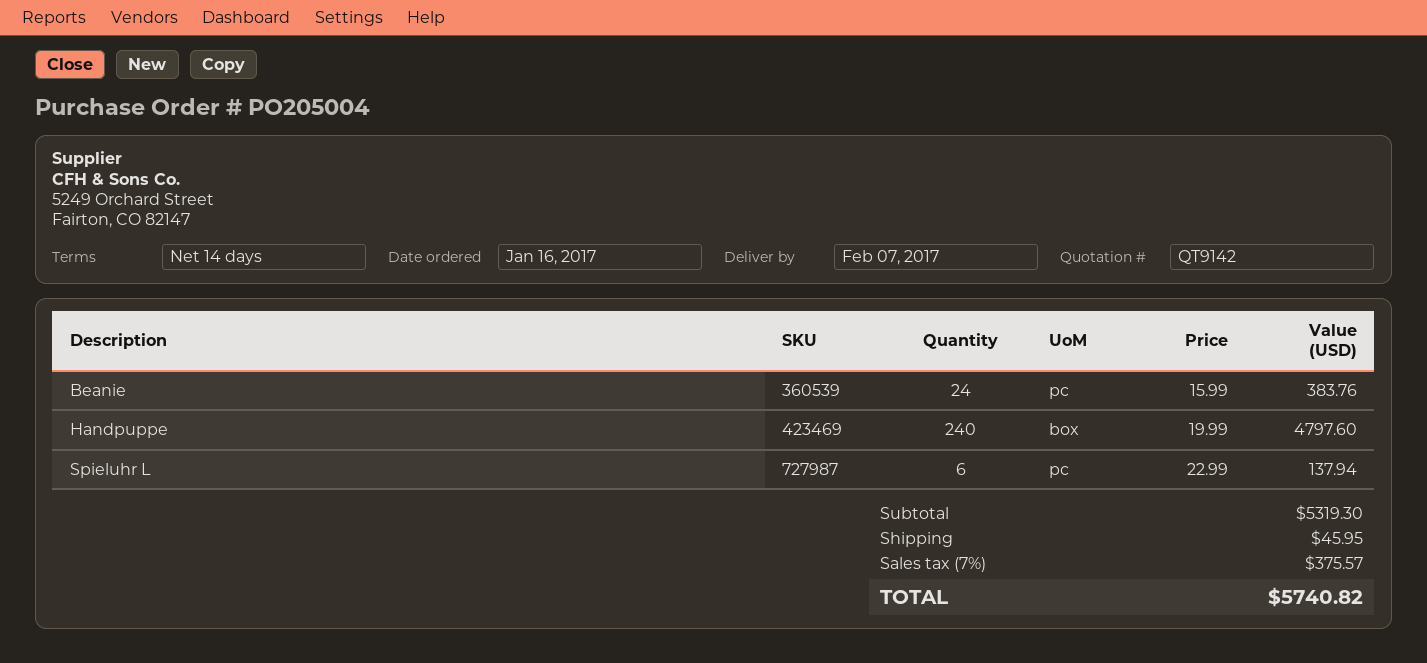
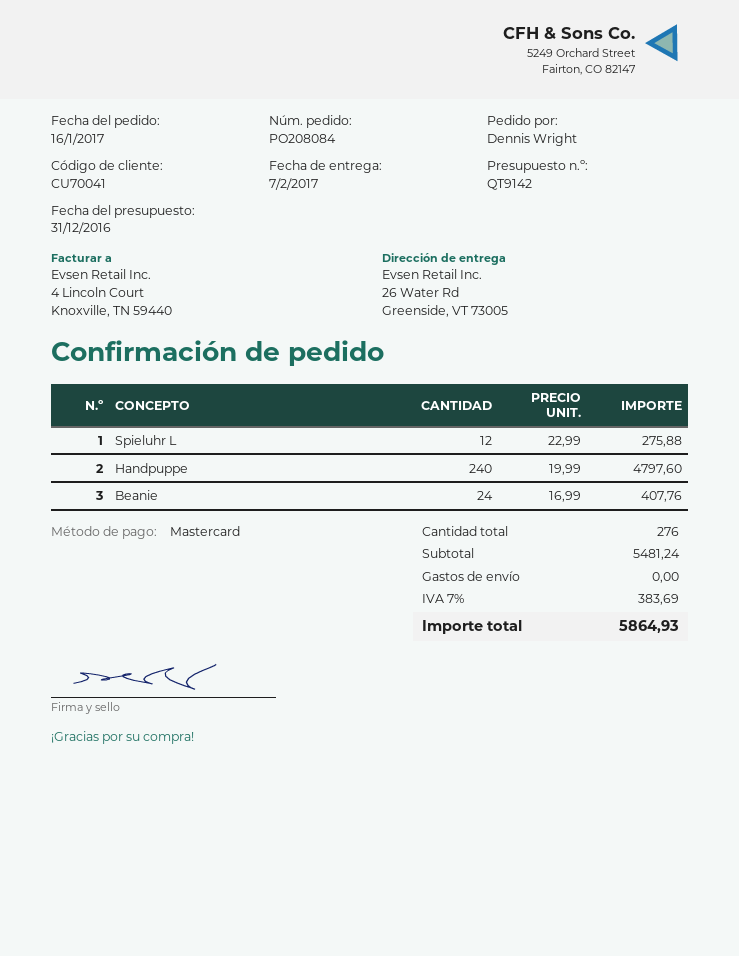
order number: PO205004 -> PO208084
Beanie: 24 x 15.99 = 383.76 -> 24 x 16.99 = 407.76
Spieluhr L: 6 x 22.99 = 137.94 -> 12 x 22.99 = 275.88
subtotal: 5319.30 -> 5481.24
shipping: 45.95 -> 0.00
tax: 7% = 375.57 -> 7% = 383.69
total: 5740.82 -> 5864.93

